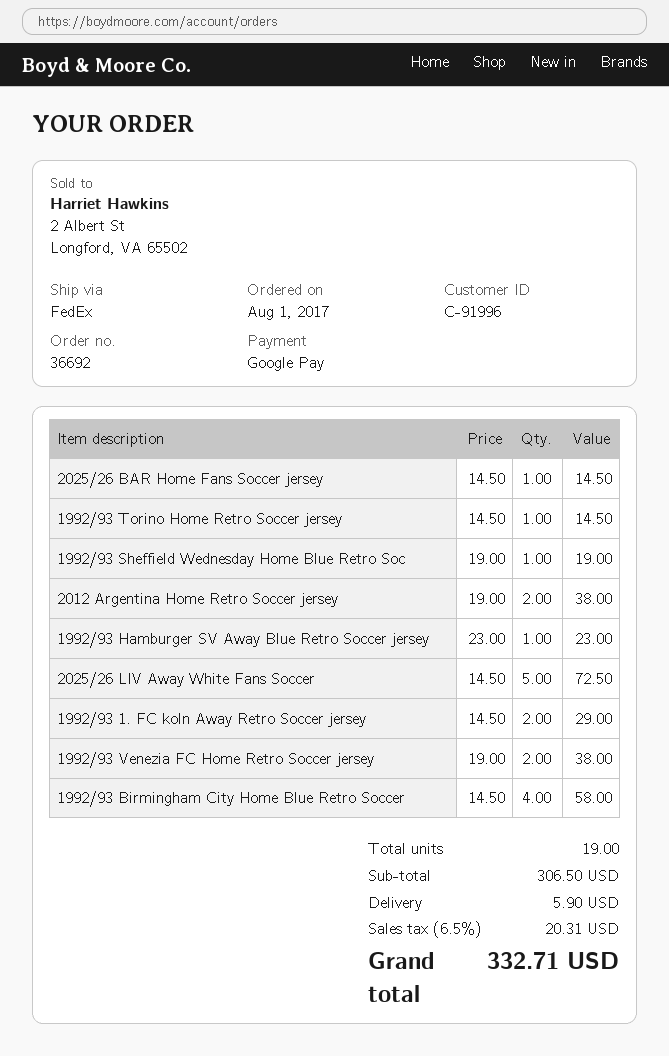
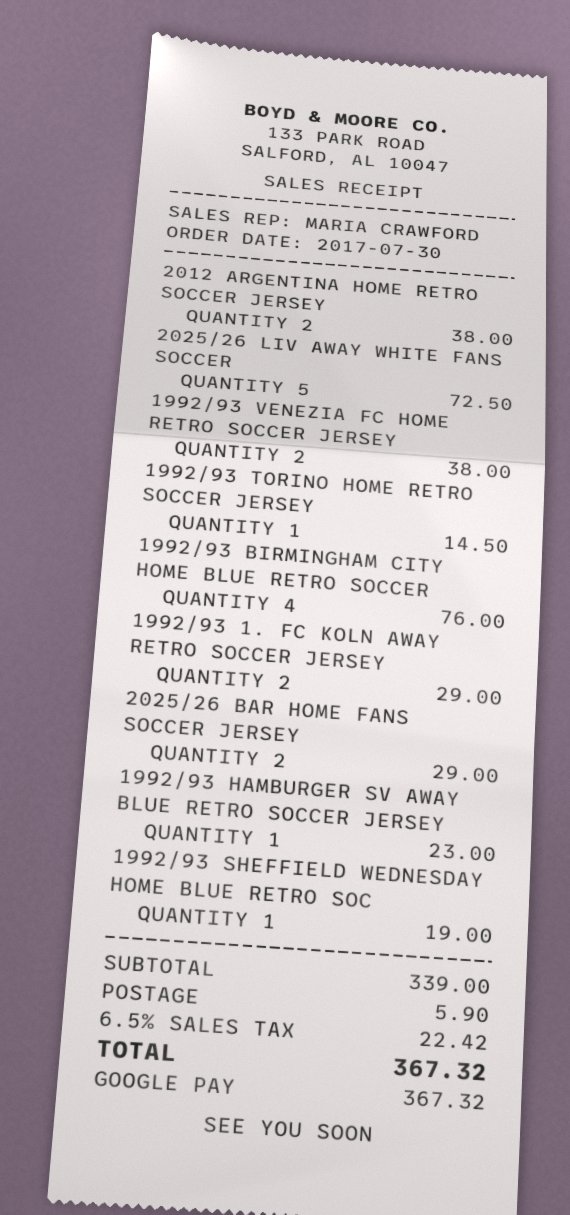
order date: 2017-08-01 -> 2017-07-30
2025/26 BAR Home Fans Soccer jersey: 1 for 14.50 -> 2 for 29.00
1992/93 Birmingham City Home Blue Retro Soccer: 4 for 58.00 -> 4 for 76.00
subtotal: 306.50 -> 339.00
tax: 6.5% = 20.31 -> 6.5% = 22.42
total: 332.71 -> 367.32

